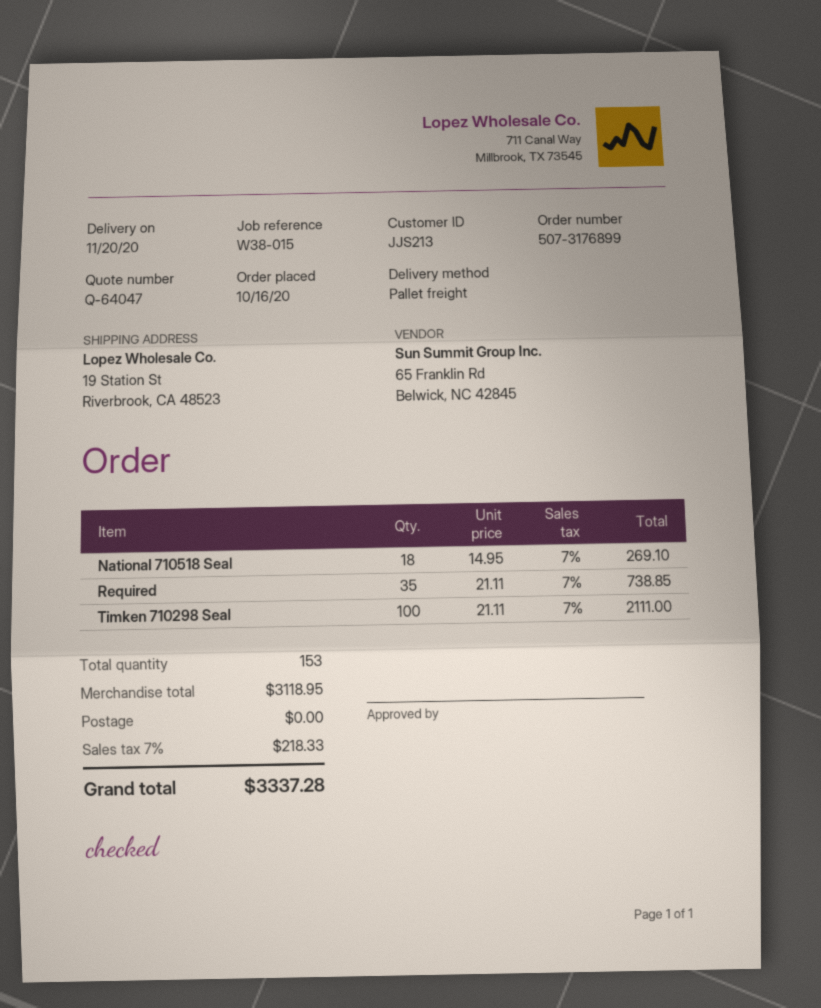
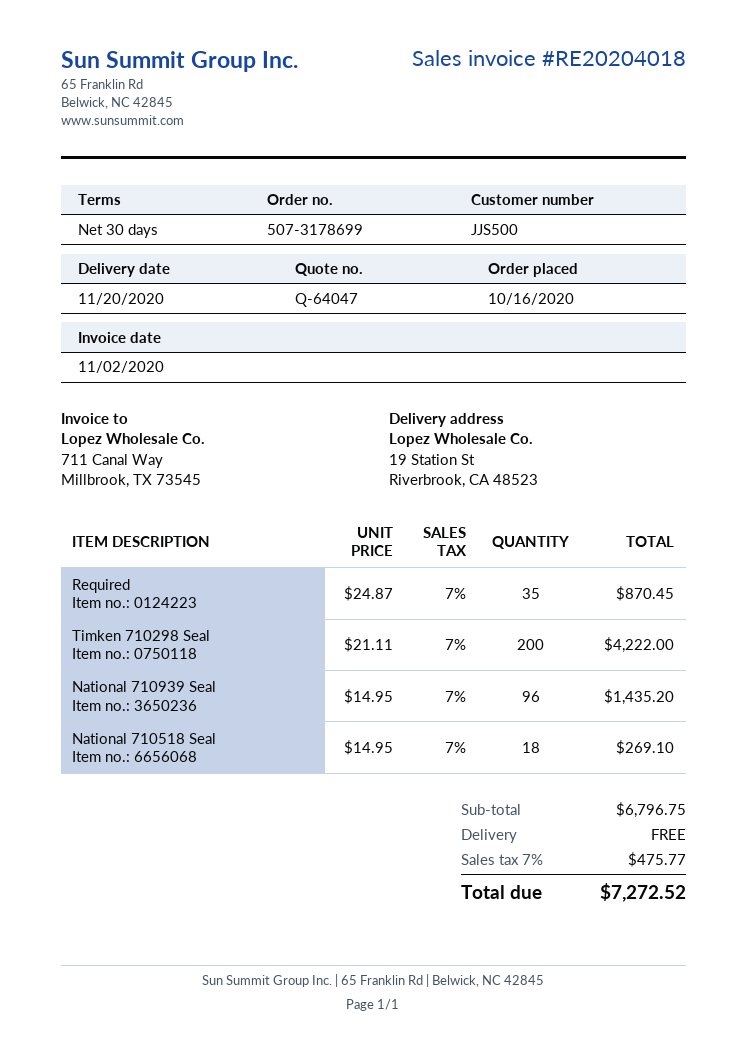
order number: 507-3176899 -> 507-3178699
customer number: JJS213 -> JJS500
Required: 35 x 21.11 = 738.85 -> 35 x 24.87 = 870.45
Timken 710298 Seal: 100 x 21.11 = 2111.00 -> 200 x 21.11 = 4222.00
National 710939 Seal: none -> 96 x 14.95 = 1435.20
subtotal: 3118.95 -> 6796.75
tax: 7% = 218.33 -> 7% = 475.77
total: 3337.28 -> 7272.52

